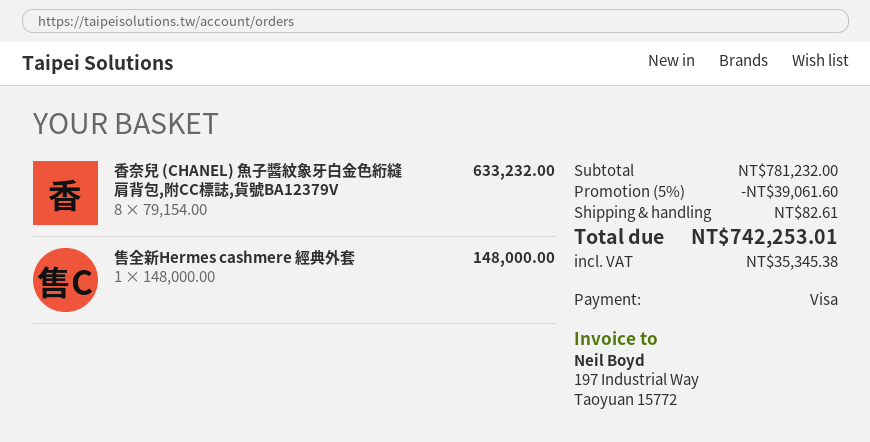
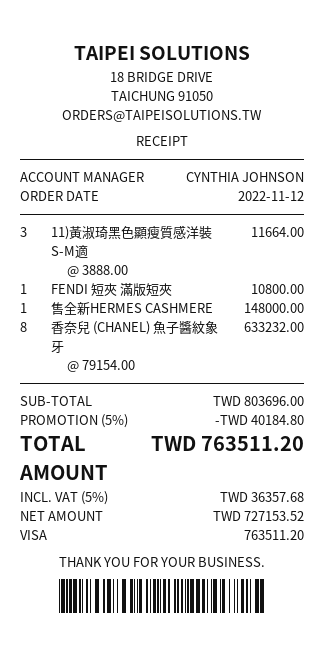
11)黃淑琦黑色顯瘦質感洋裝 S-M適: none -> 3 x 3888.00 = 11664.00
FENDI 短夾 滿版短夾: none -> 1 x 10800.00 = 10800.00
subtotal: 781232.00 -> 803696.00
discount: 5% = 39061.60 -> 5% = 40184.80
shipping: 82.61 -> none
tax: 35345.38 -> 36357.68
total: 742253.01 -> 763511.20

